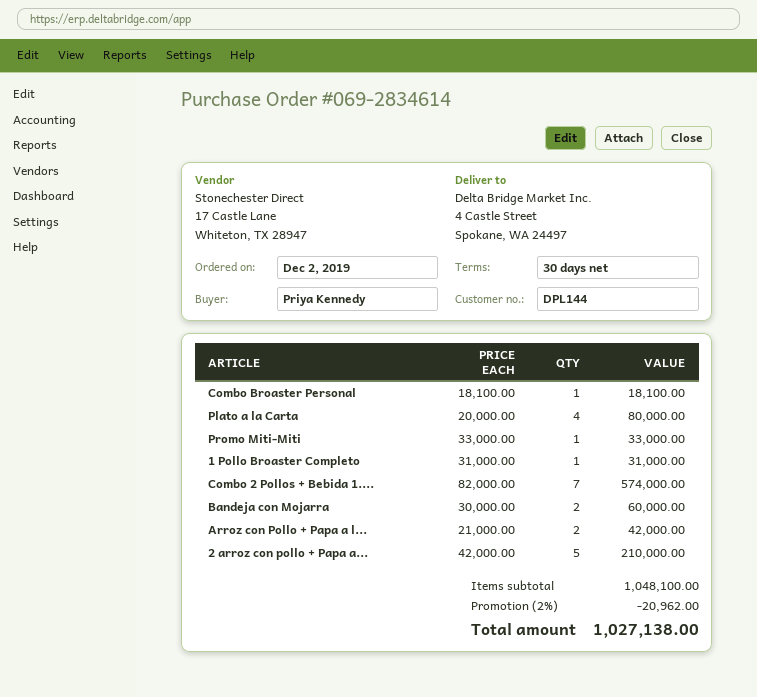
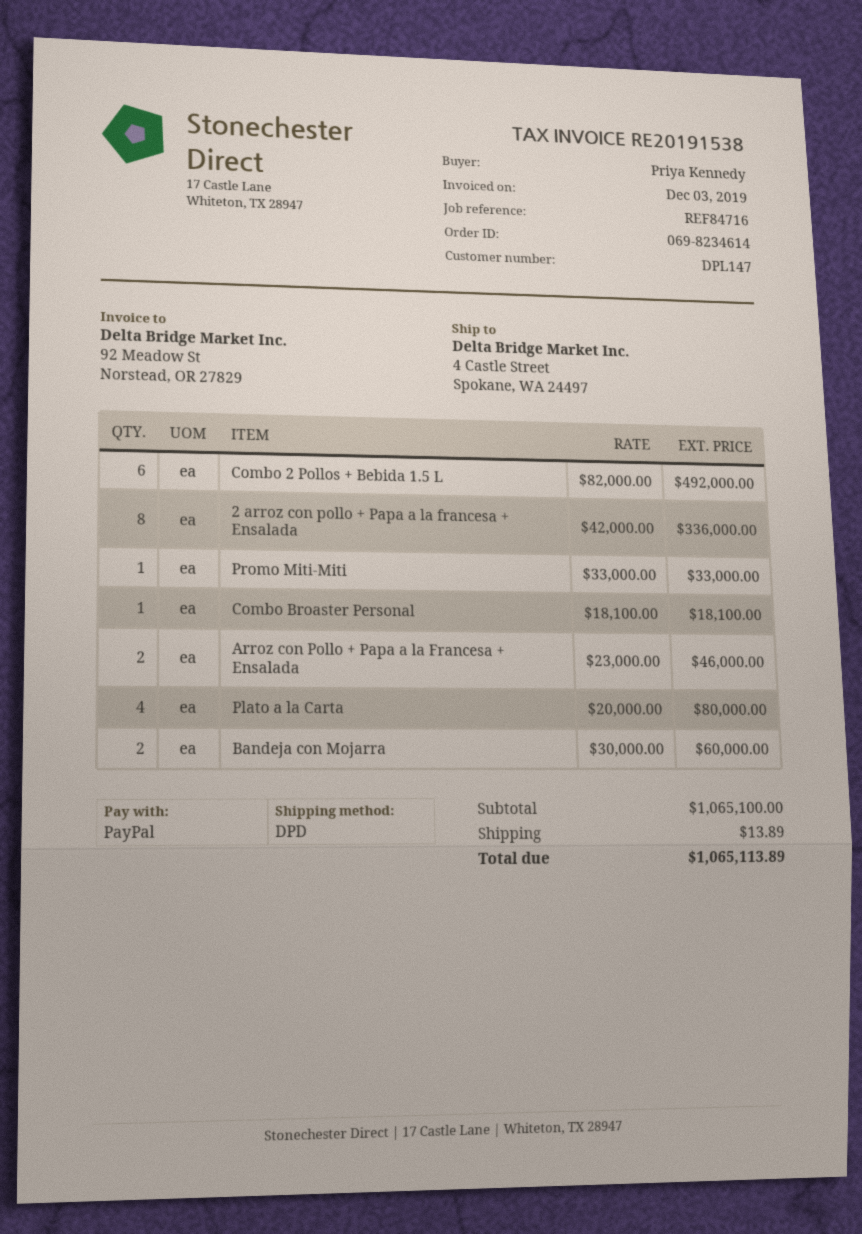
order number: 069-2834614 -> 069-8234614
customer number: DPL144 -> DPL147
1 Pollo Broaster Completo: 1 x 31000.00 = 31000.00 -> none
Combo 2 Pollos + Bebida 1....: 7 x 82000.00 = 574000.00 -> 6 x 82000.00 = 492000.00
Arroz con Pollo + Papa a l...: 2 x 21000.00 = 42000.00 -> 2 x 23000.00 = 46000.00
2 arroz con pollo + Papa a...: 5 x 42000.00 = 210000.00 -> 8 x 42000.00 = 336000.00
subtotal: 1048100.00 -> 1065100.00
discount: 2% = 20962.00 -> none
shipping: none -> 13.89
total: 1027138.00 -> 1065113.89

